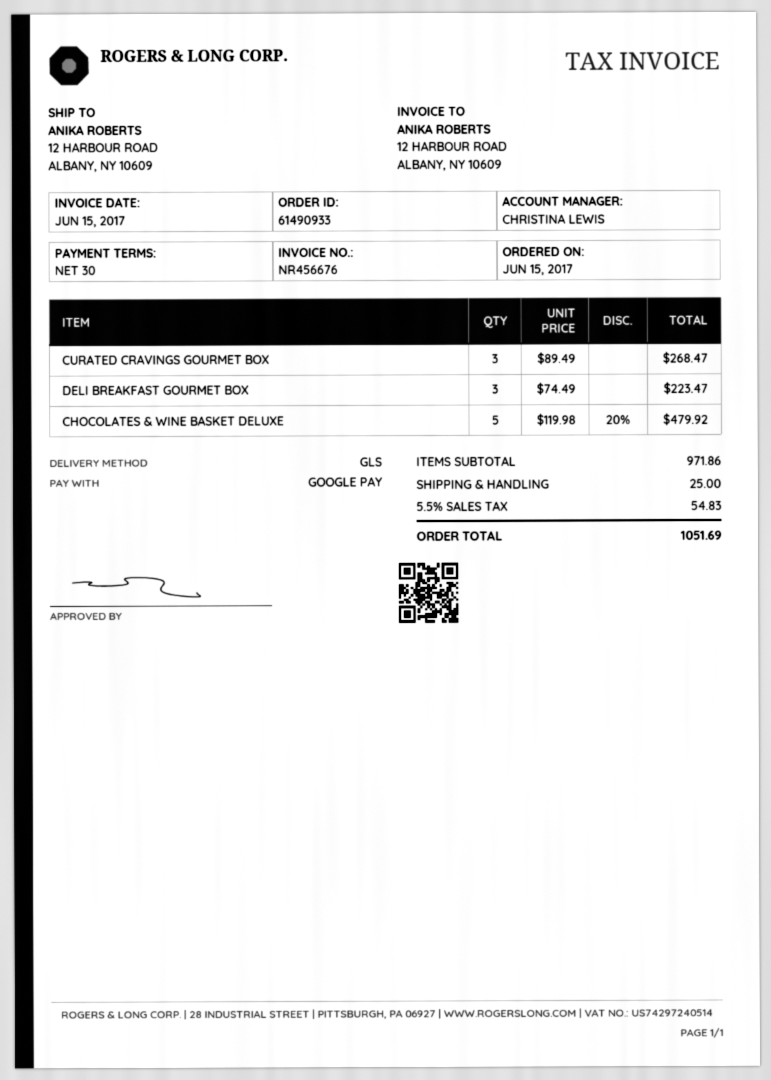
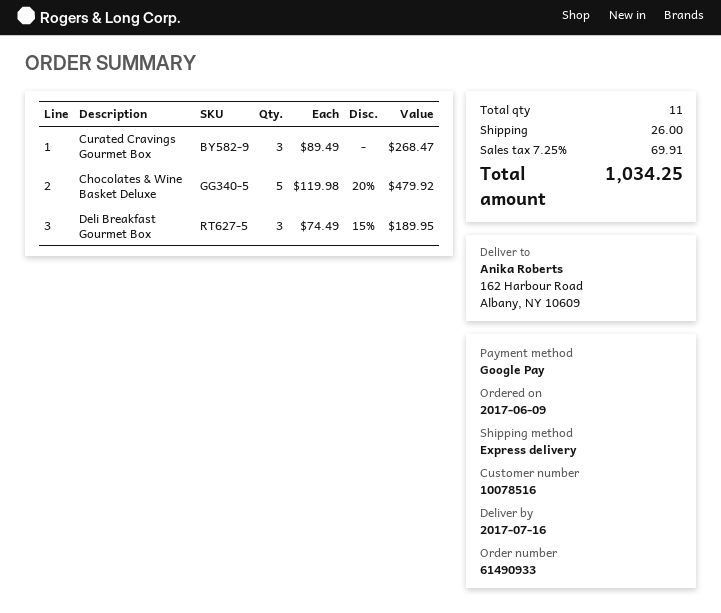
order date: 2017-06-15 -> 2017-06-09
shipping method: GLS -> express
ship to: 12 HARBOUR ROAD, ALBANY, NY 10609 -> 162 Harbour Road, Albany, NY 10609
DELI BREAKFAST GOURMET BOX: 3 x 74.49 = 223.47 -> 3 x 74.49 - 15% = 189.95
shipping: 25.00 -> 26.00
tax: 5.5% = 54.83 -> 7.25% = 69.91
total: 1051.69 -> 1034.25

